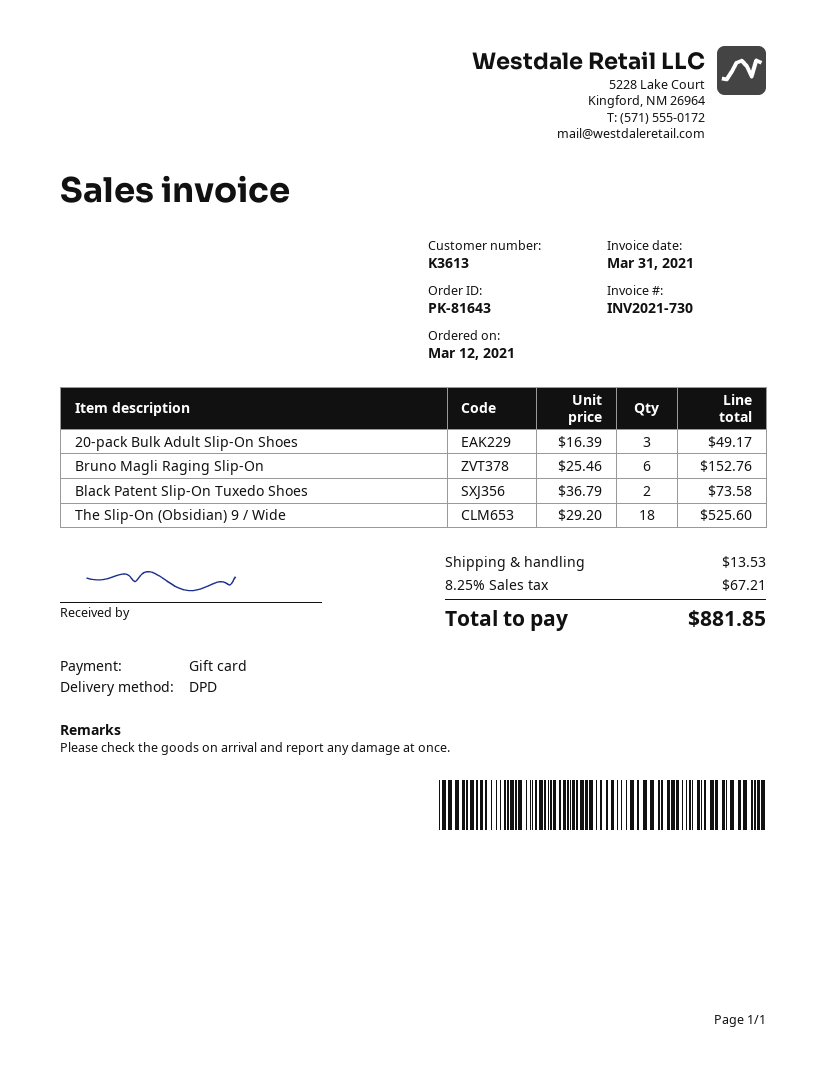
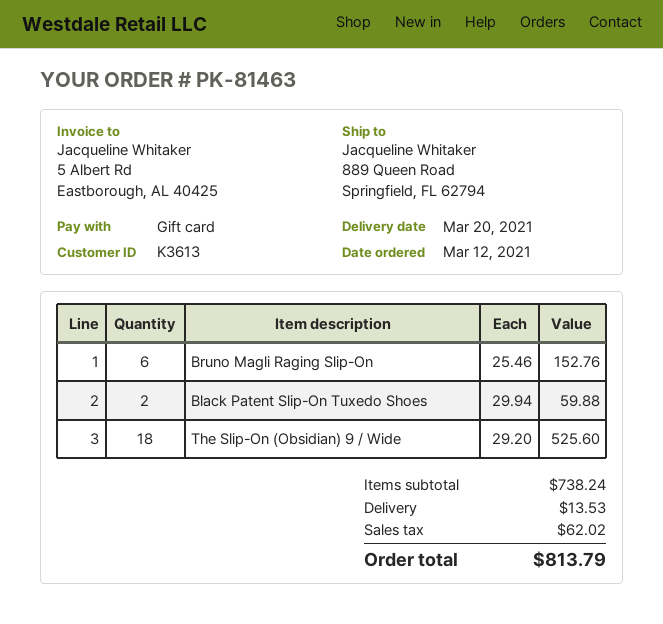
order number: PK-81643 -> PK-81463
20-pack Bulk Adult Slip-On Shoes: 3 x 16.39 = 49.17 -> none
Black Patent Slip-On Tuxedo Shoes: 2 x 36.79 = 73.58 -> 2 x 29.94 = 59.88
tax: 67.21 -> 62.02
total: 881.85 -> 813.79

